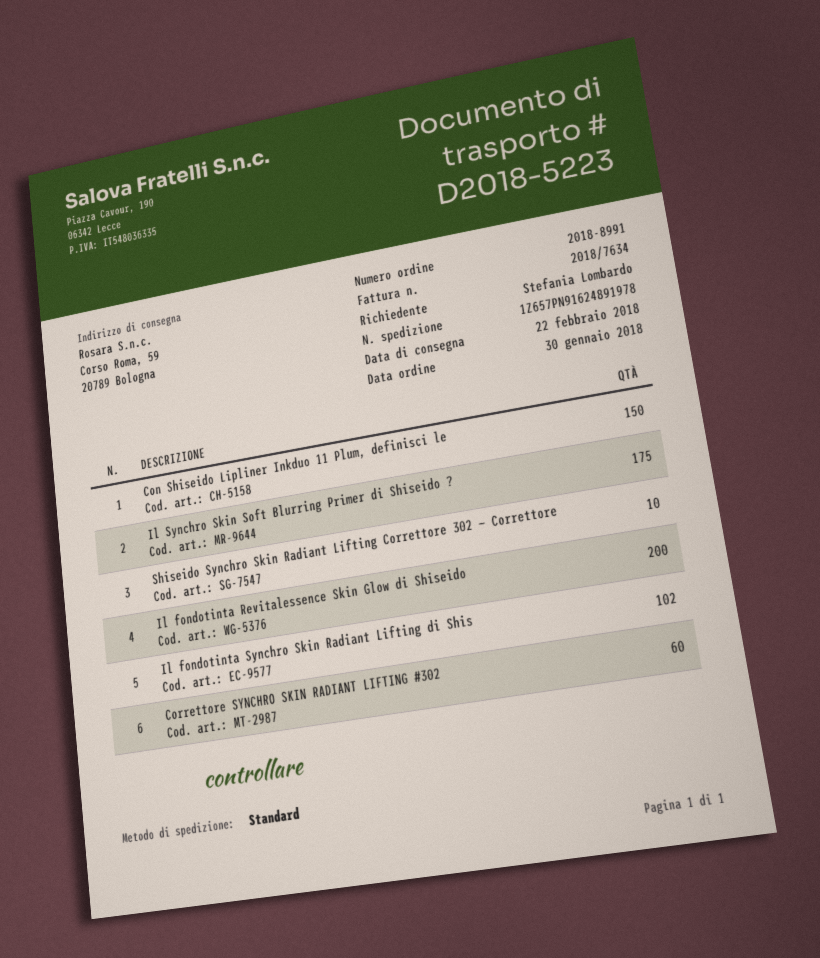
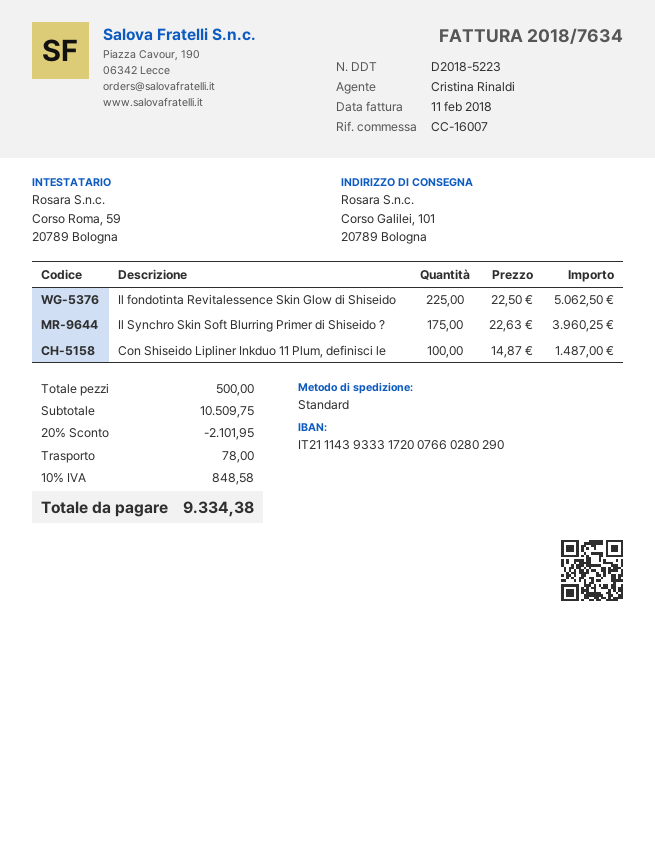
ship to: Corso Roma, 59, 20789 Bologna -> Corso Galilei, 101, 20789 Bologna
Con Shiseido Lipliner Inkduo 11 Plum, definisci le: 150 -> 100
Shiseido Synchro Skin Radiant Lifting Correttore 302 — Correttore: 10 -> none
Il fondotinta Revitalessence Skin Glow di Shiseido: 200 -> 225
Il fondotinta Synchro Skin Radiant Lifting di Shis: 102 -> none
Correttore SYNCHRO SKIN RADIANT LIFTING #302: 60 -> none

